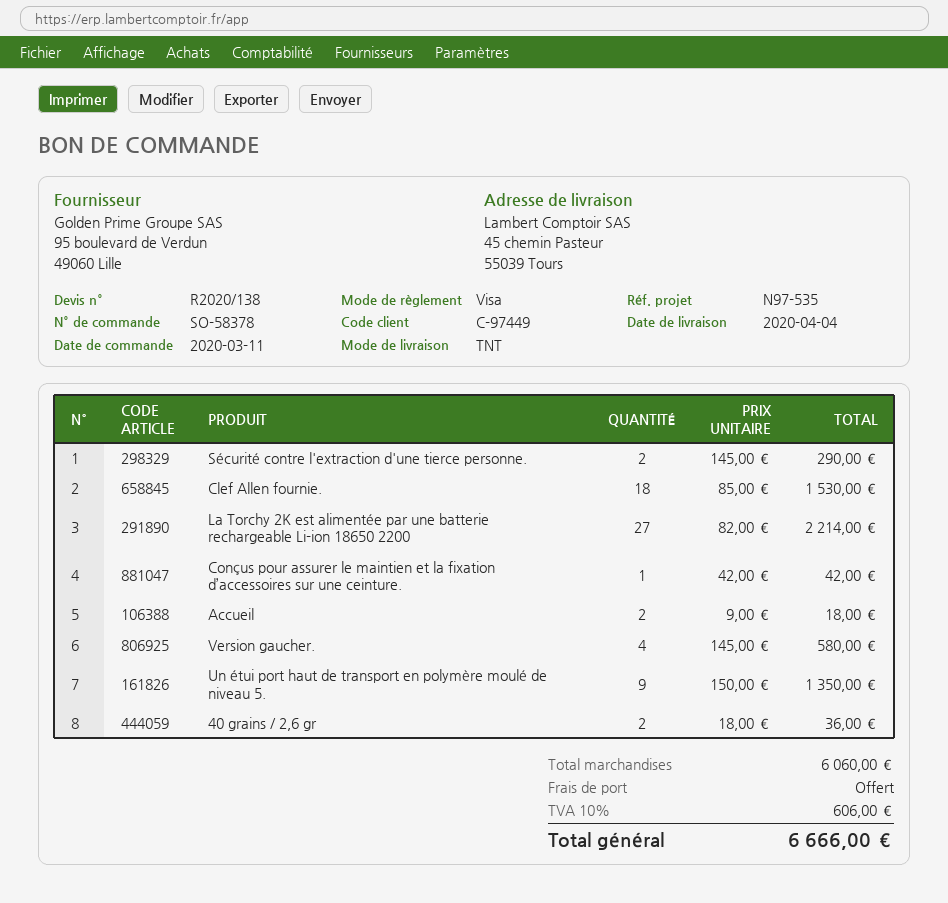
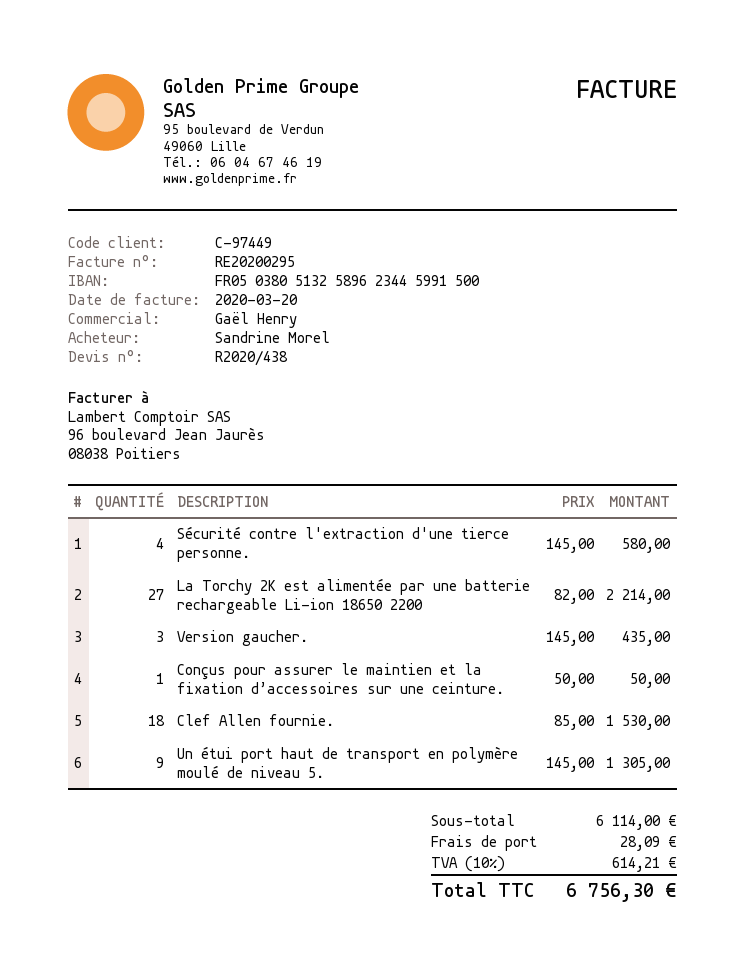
quote number: R2020/138 -> R2020/438
Sécurité contre l'extraction d'une tierce personne.: 2 x 145.00 = 290.00 -> 4 x 145.00 = 580.00
Conçus pour assurer le maintien et la fixation d’accessoires sur une ceinture.: 1 x 42.00 = 42.00 -> 1 x 50.00 = 50.00
Accueil: 2 x 9.00 = 18.00 -> none
Version gaucher.: 4 x 145.00 = 580.00 -> 3 x 145.00 = 435.00
Un étui port haut de transport en polymère moulé de niveau 5.: 9 x 150.00 = 1350.00 -> 9 x 145.00 = 1305.00
40 grains / 2,6 gr: 2 x 18.00 = 36.00 -> none
subtotal: 6060.00 -> 6114.00
shipping: 0.00 -> 28.09
tax: 10% = 606.00 -> 10% = 614.21
total: 6666.00 -> 6756.30

